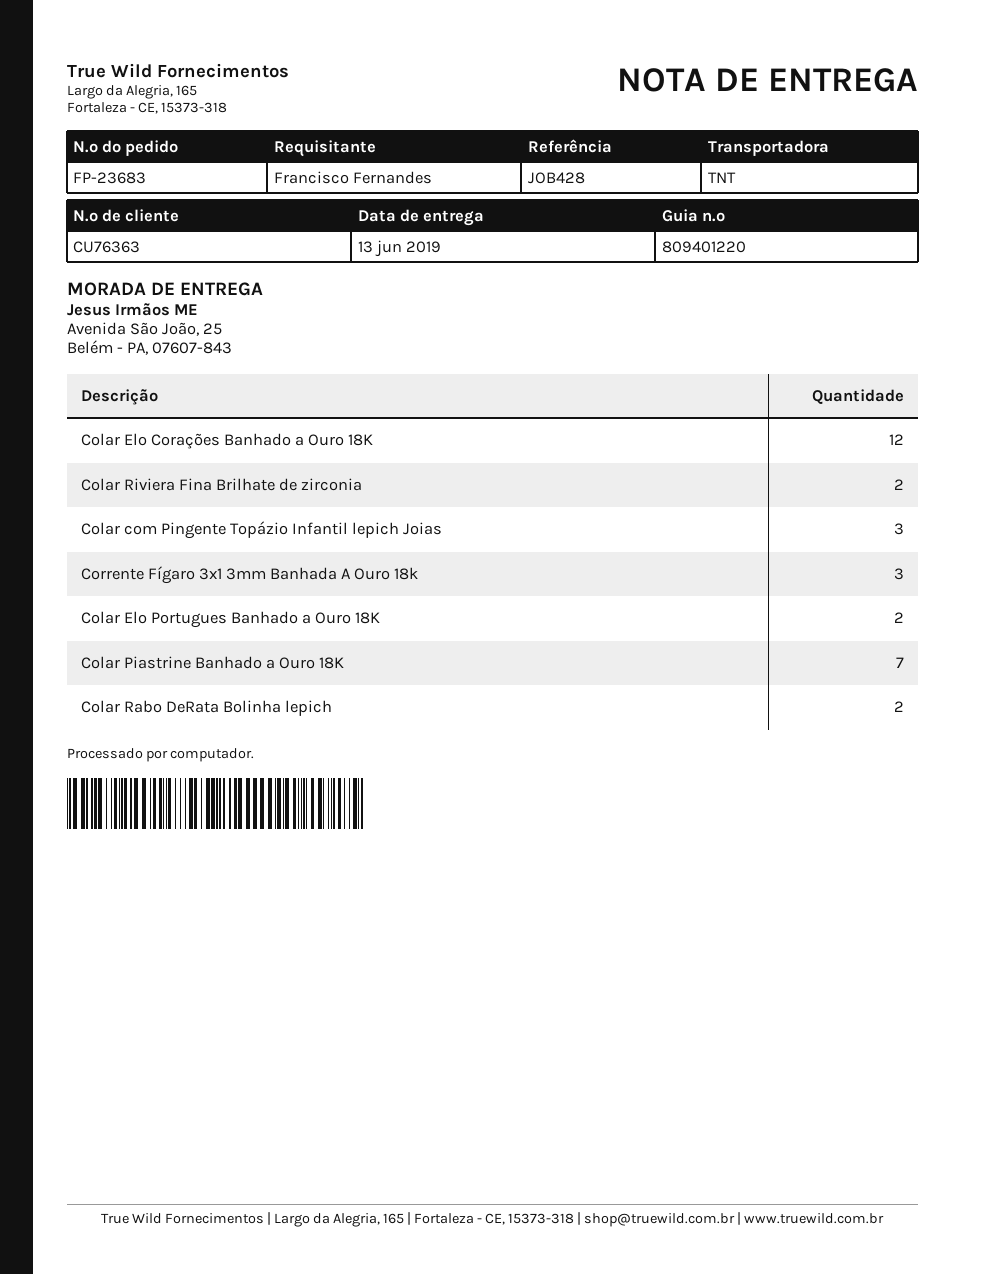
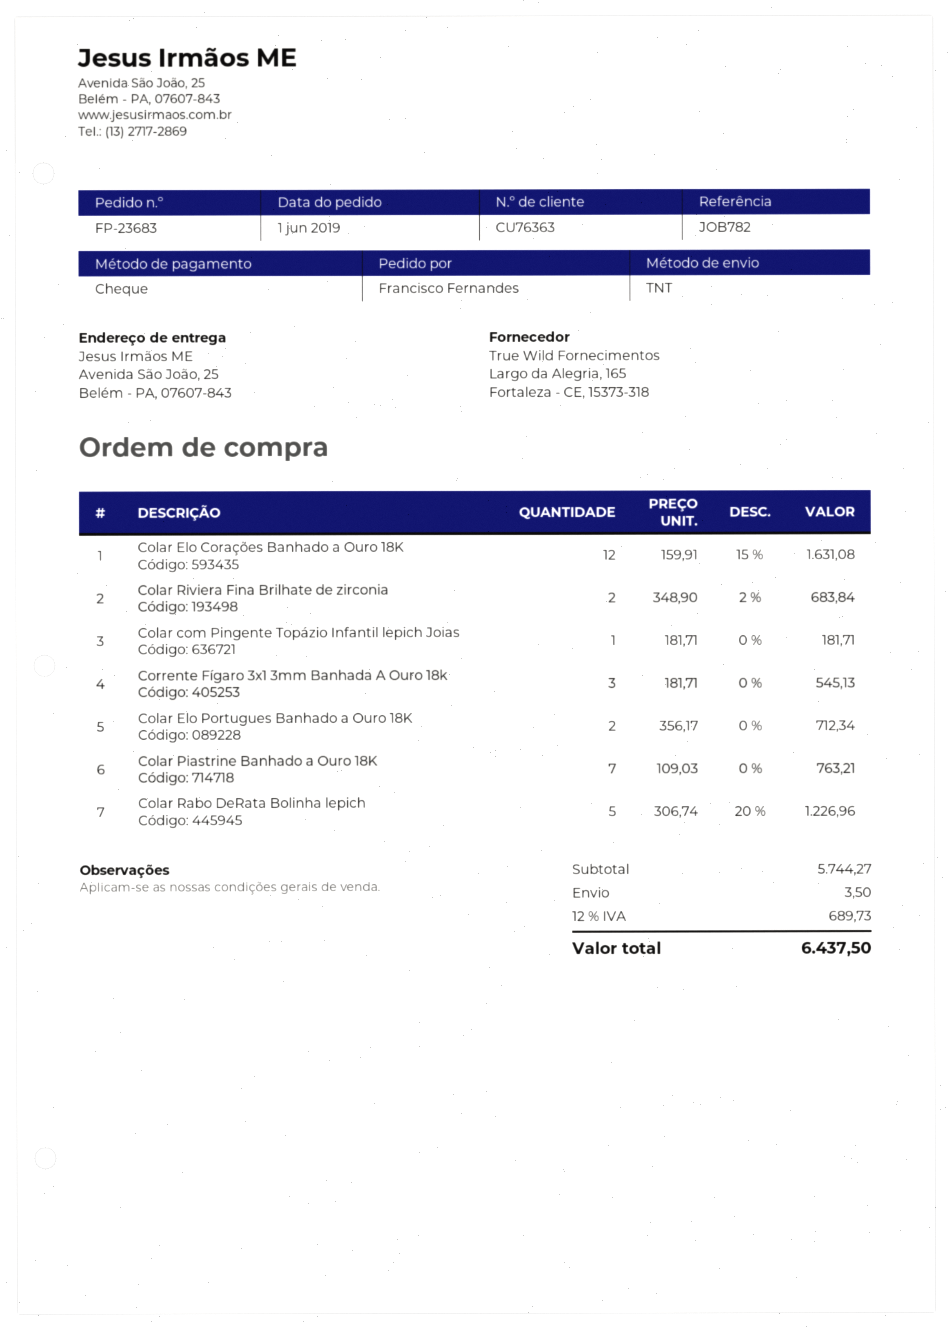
reference: JOB428 -> JOB782
Colar com Pingente Topázio Infantil lepich Joias: 3 -> 1
Colar Rabo DeRata Bolinha lepich: 2 -> 5

